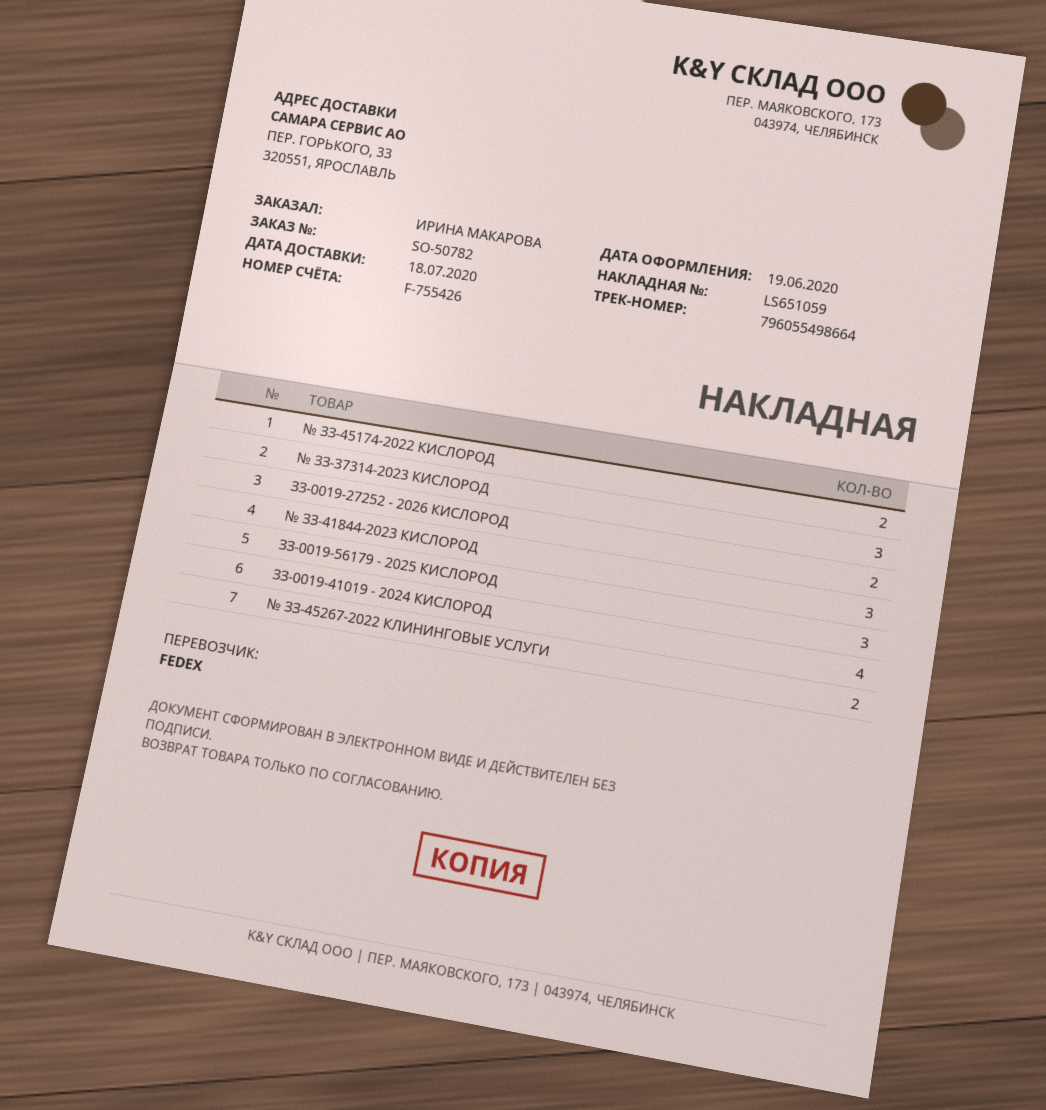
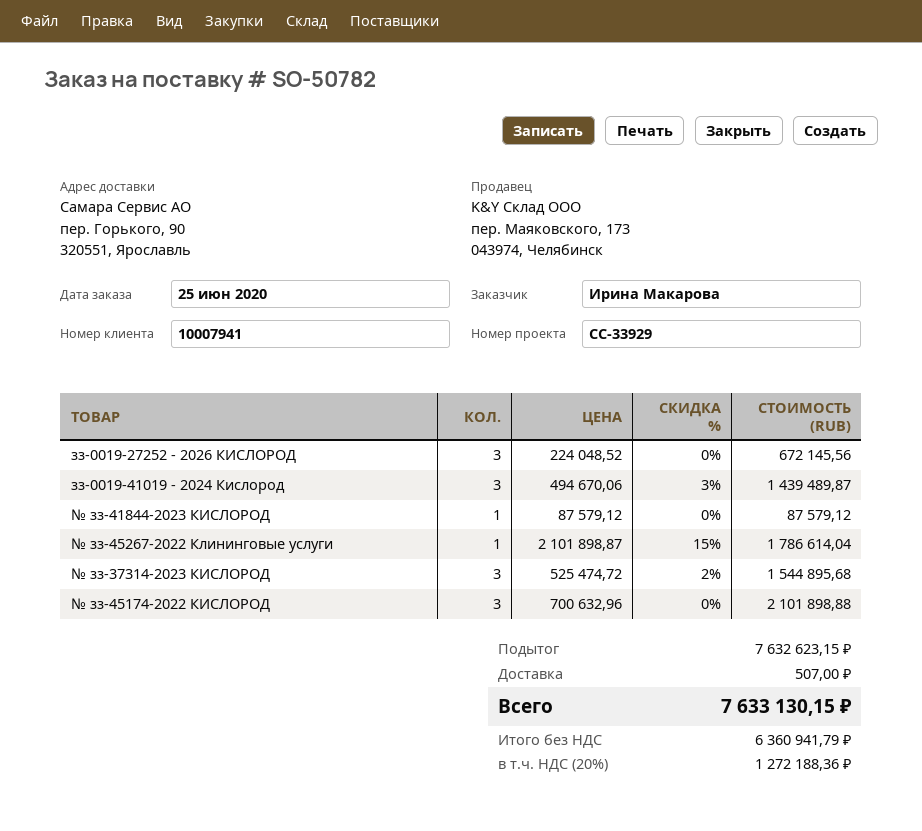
order date: 2020-06-19 -> 2020-06-25
ship to: ПЕР. ГОРЬКОГО, 33, 320551, ЯРОСЛАВЛЬ -> пер. Горького, 90, 320551, Ярославль
№ ЗЗ-45174-2022 КИСЛОРОД: 2 -> 3
ЗЗ-0019-27252 - 2026 КИСЛОРОД: 2 -> 3
№ ЗЗ-41844-2023 КИСЛОРОД: 3 -> 1
ЗЗ-0019-56179 - 2025 КИСЛОРОД: 3 -> none
ЗЗ-0019-41019 - 2024 КИСЛОРОД: 4 -> 3
№ ЗЗ-45267-2022 КЛИНИНГОВЫЕ УСЛУГИ: 2 -> 1

